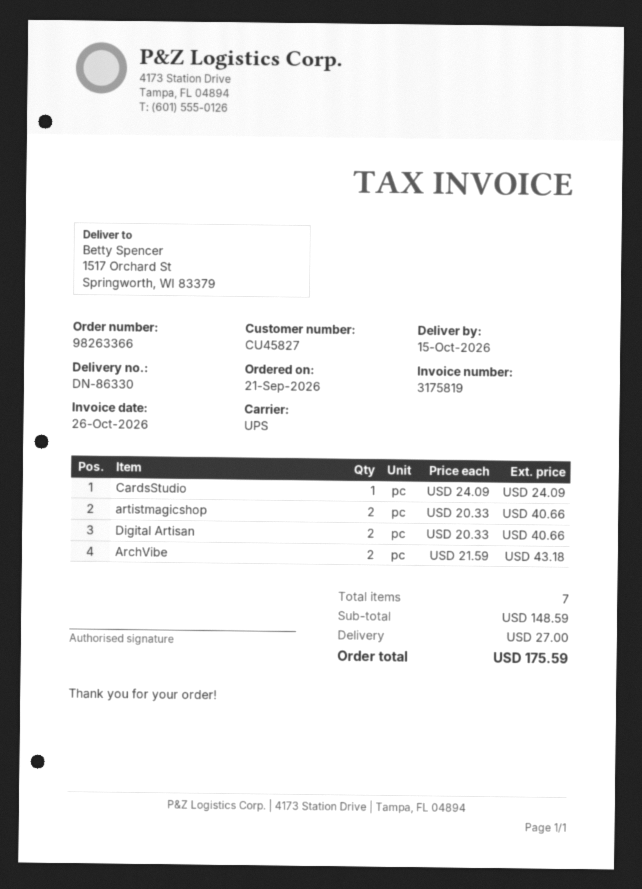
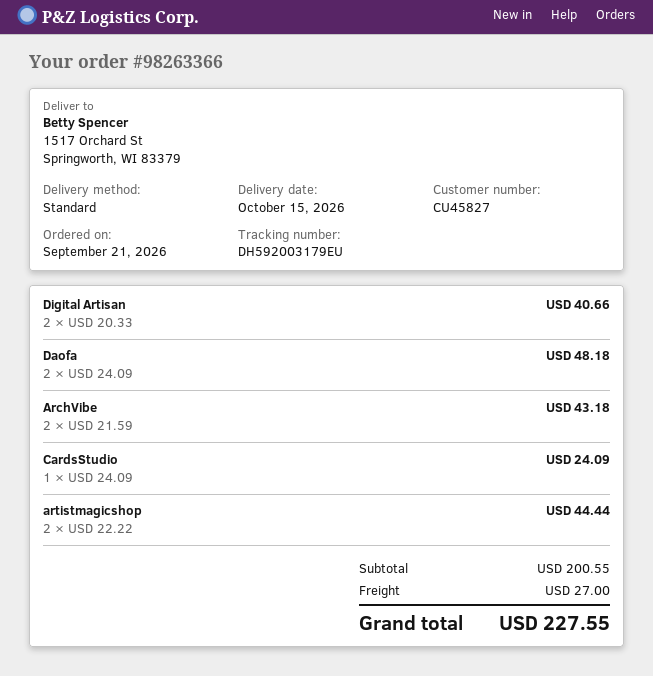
shipping method: UPS -> standard
artistmagicshop: 2 x 20.33 = 40.66 -> 2 x 22.22 = 44.44
Daofa: none -> 2 x 24.09 = 48.18
subtotal: 148.59 -> 200.55
total: 175.59 -> 227.55

